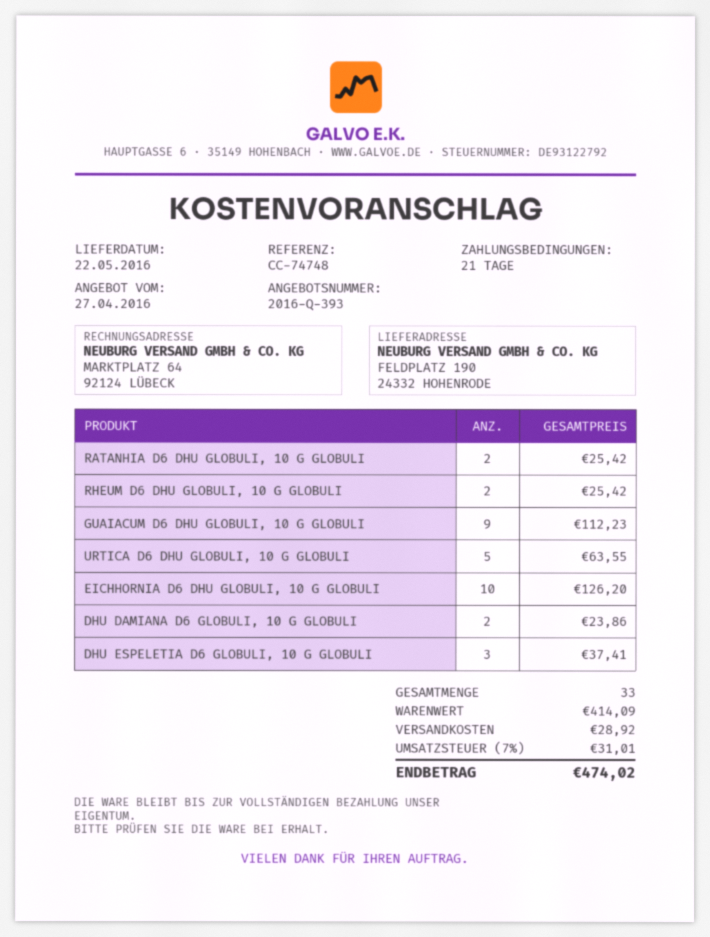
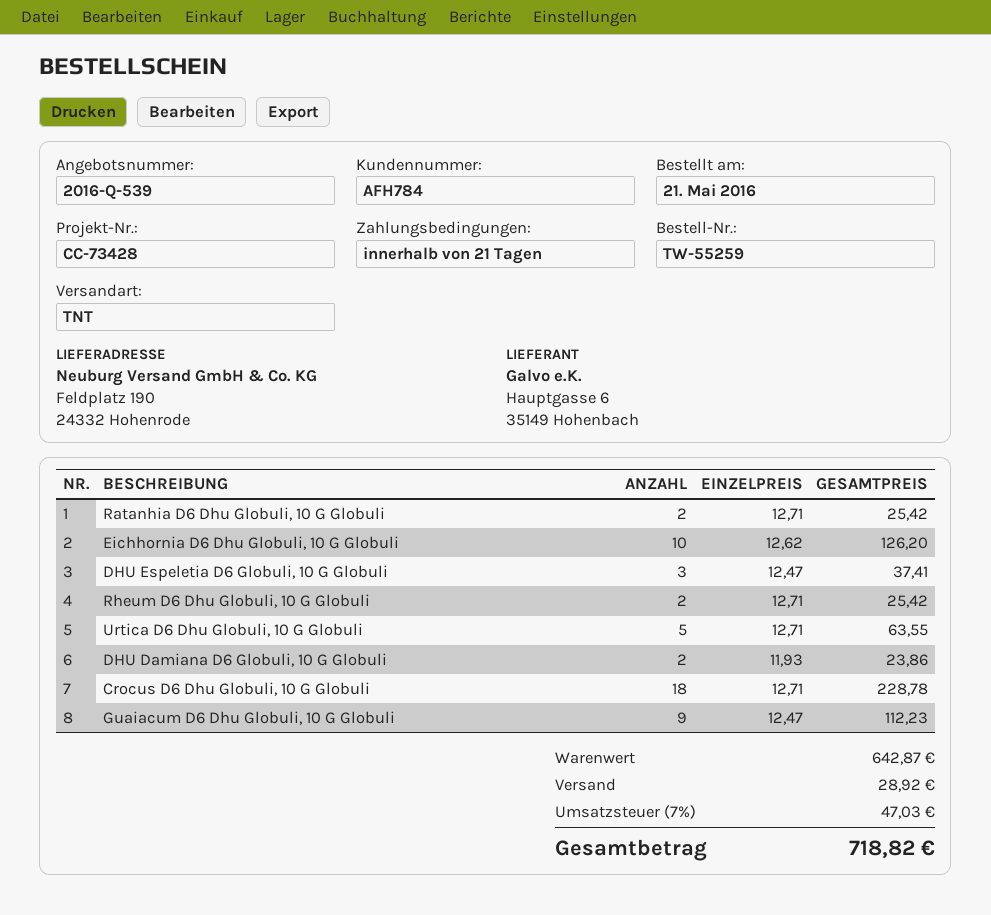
quote number: 2016-Q-393 -> 2016-Q-539
reference: CC-74748 -> CC-73428
Crocus D6 Dhu Globuli, 10 G Globuli: none -> 18 for 228.78
subtotal: 414.09 -> 642.87
tax: 7% = 31.01 -> 7% = 47.03
total: 474.02 -> 718.82

